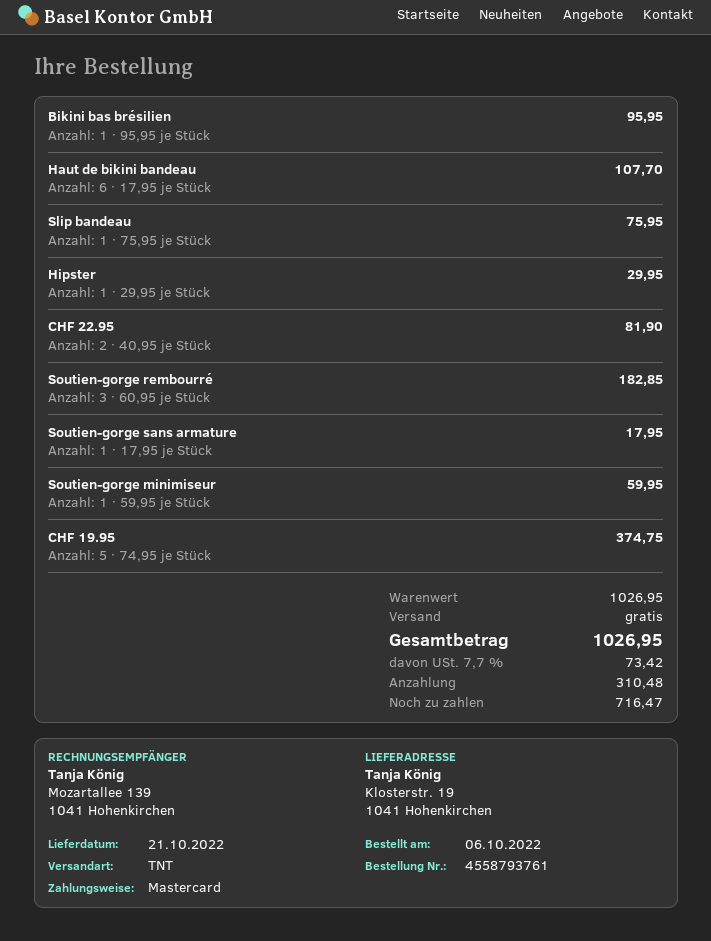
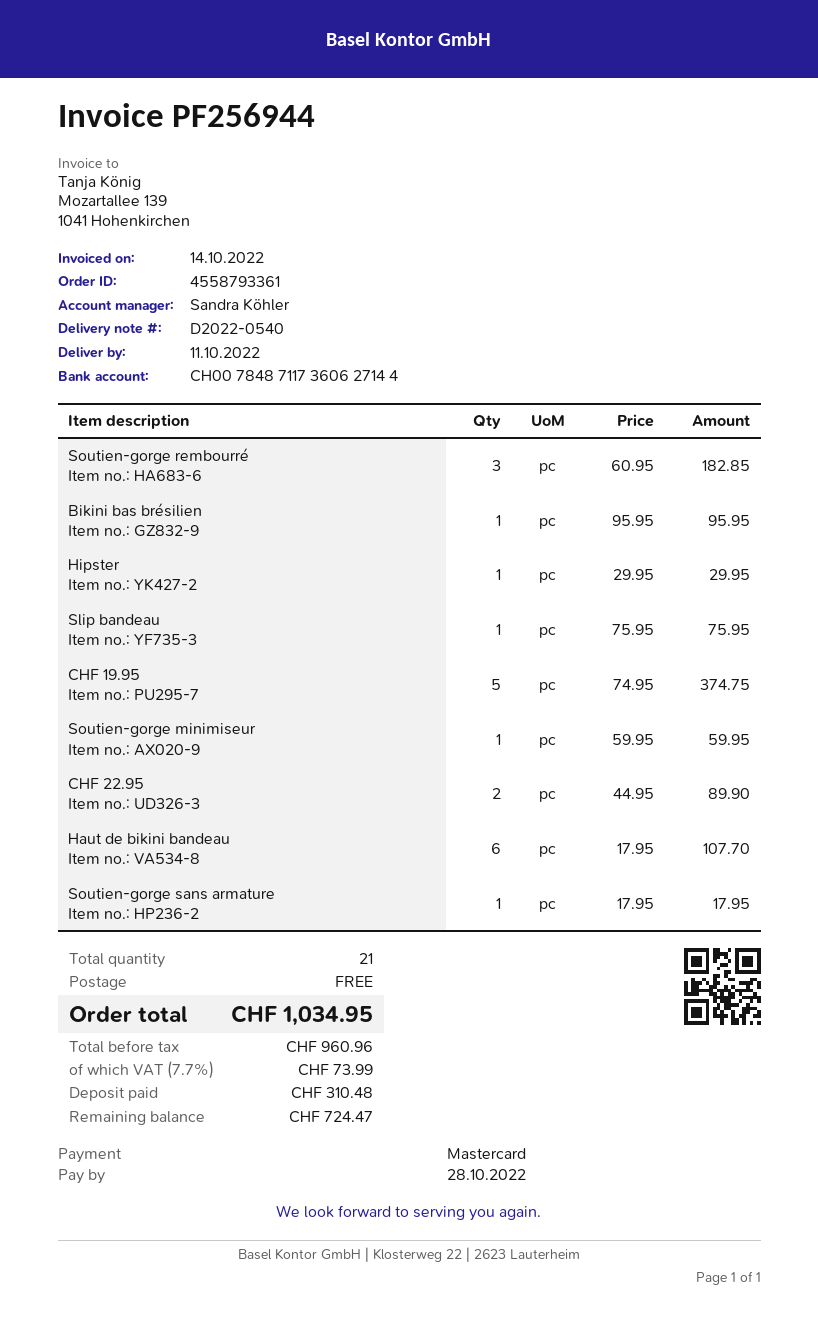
order number: 4558793761 -> 4558793361
delivery date: 2022-10-21 -> 2022-10-11
CHF 22.95: 2 x 40.95 = 81.90 -> 2 x 44.95 = 89.90
tax: 7.7% = 73.42 -> 7.7% = 73.99
total: 1026.95 -> 1034.95
balance: 716.47 -> 724.47

